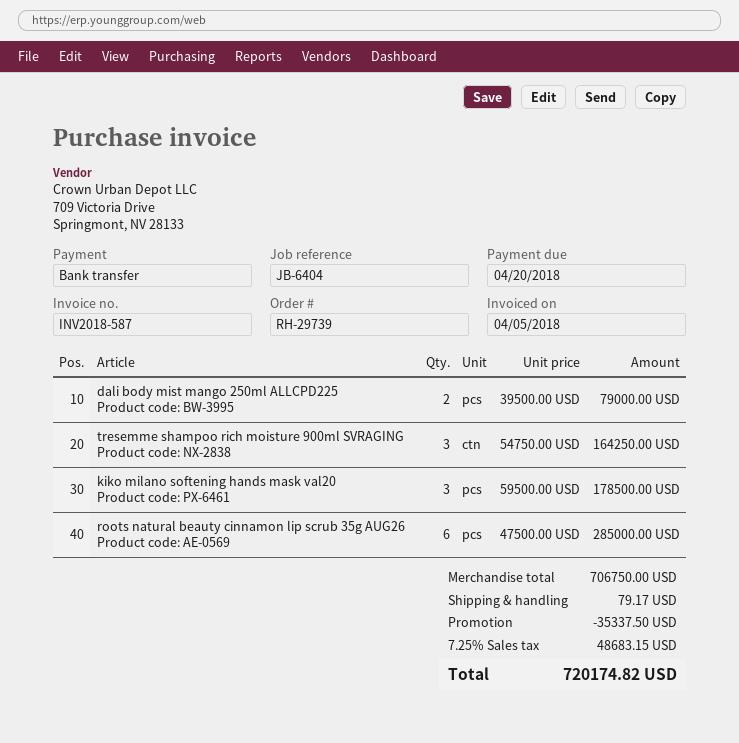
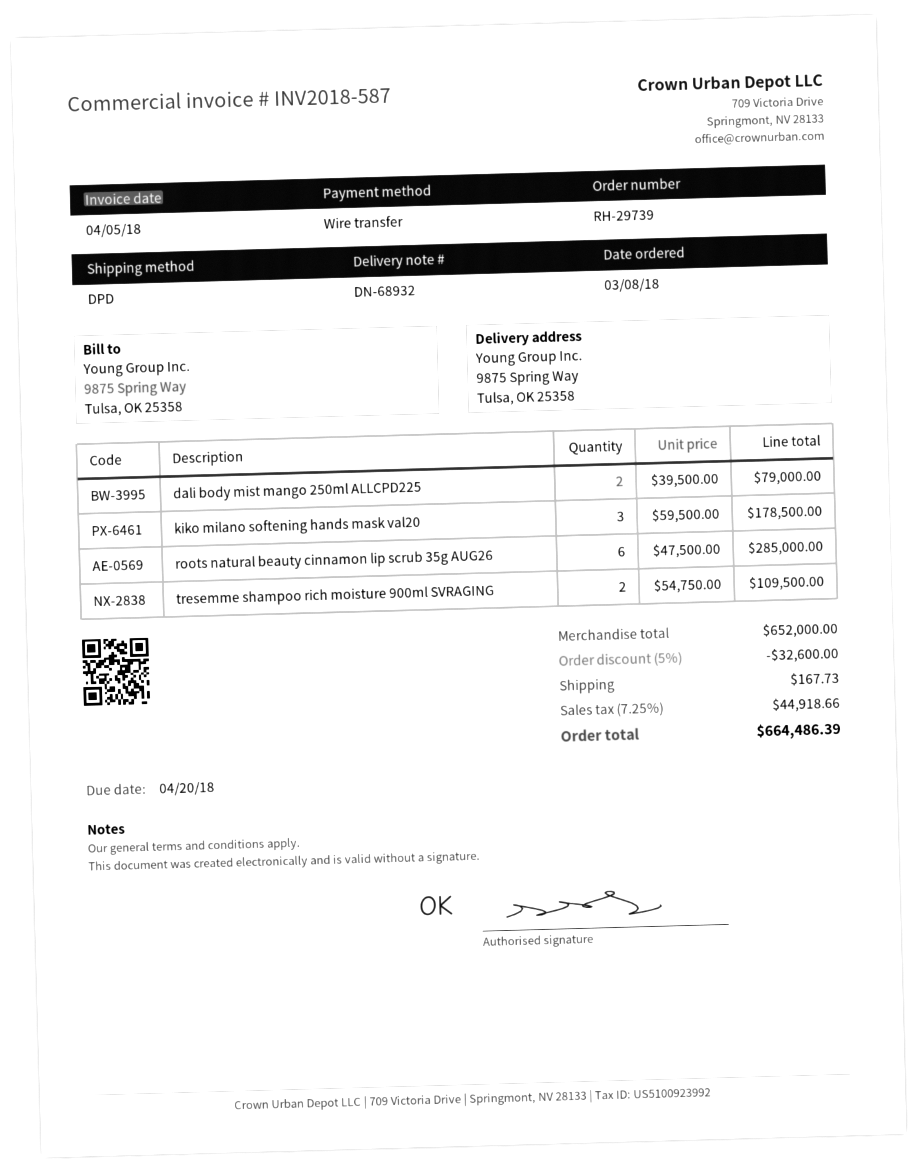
tresemme shampoo rich moisture 900ml SVRAGING: 3 x 54750.00 = 164250.00 -> 2 x 54750.00 = 109500.00
subtotal: 706750.00 -> 652000.00
discount: 35337.50 -> 32600.00
shipping: 79.17 -> 167.73
tax: 7.25% = 48683.15 -> 7.25% = 44918.66
total: 720174.82 -> 664486.39

